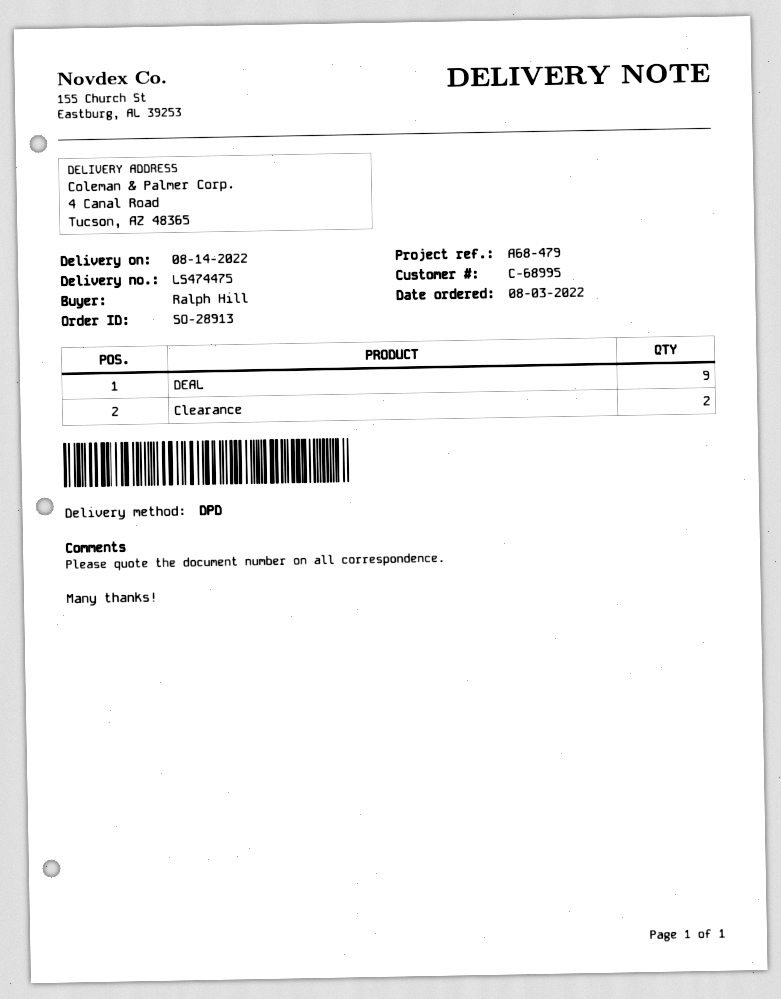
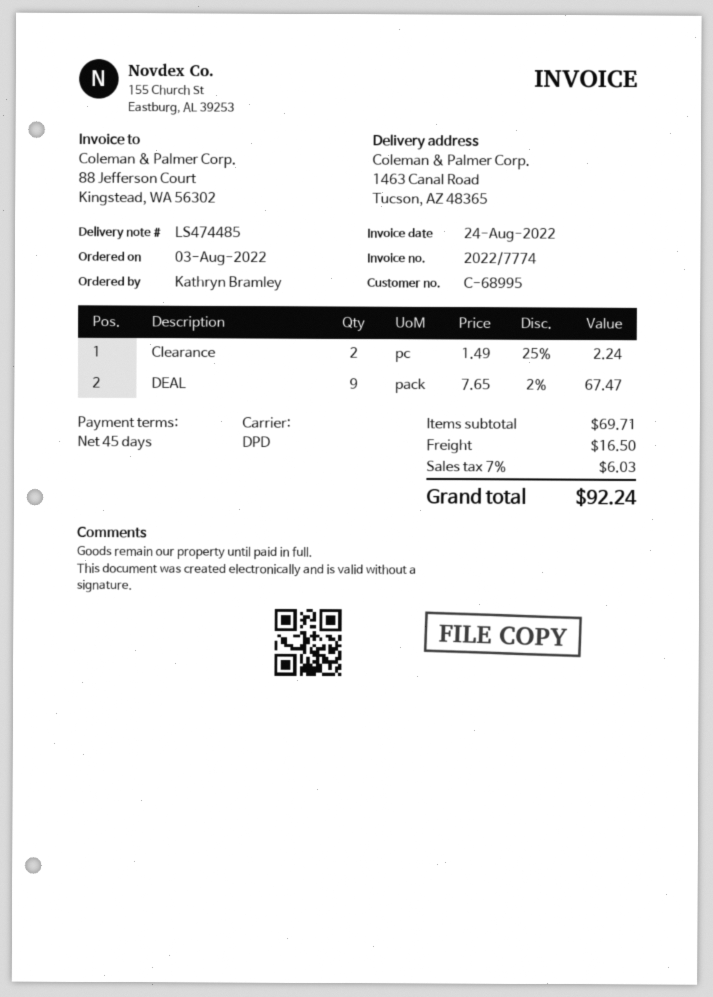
delivery note number: LS474475 -> LS474485
ordered by: Ralph Hill -> Kathryn Bramley
ship to: 4 Canal Road, Tucson, AZ 48365 -> 1463 Canal Road, Tucson, AZ 48365

